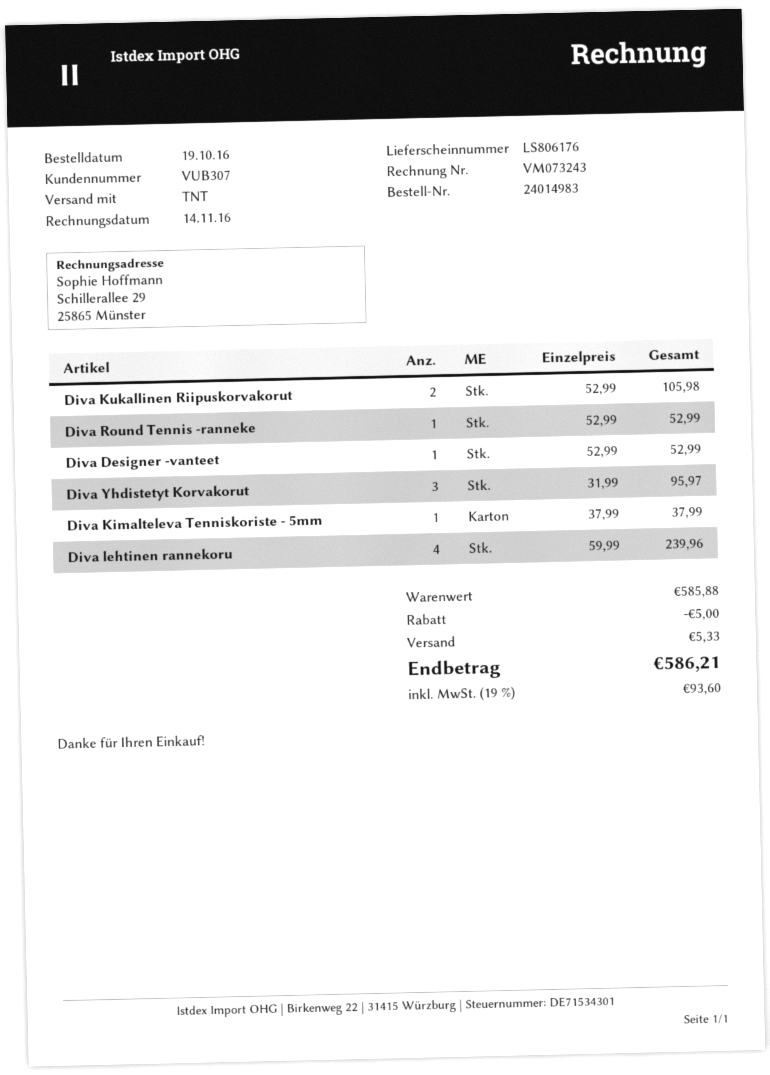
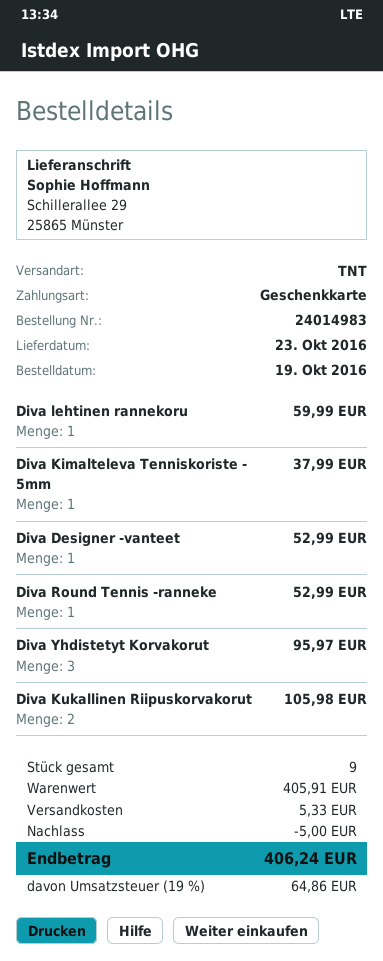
Diva lehtinen rannekoru: 4 for 239.96 -> 1 for 59.99
subtotal: 585.88 -> 405.91
tax: 19% = 93.60 -> 19% = 64.86
total: 586.21 -> 406.24

